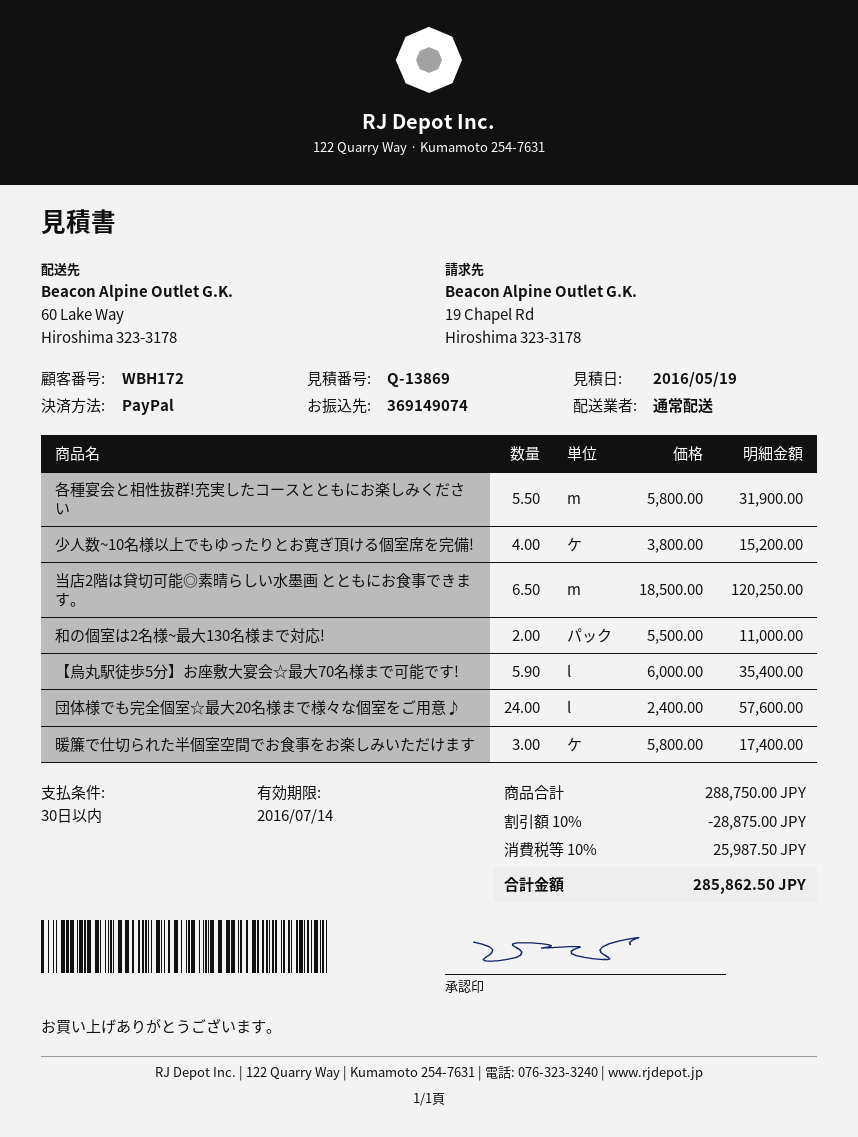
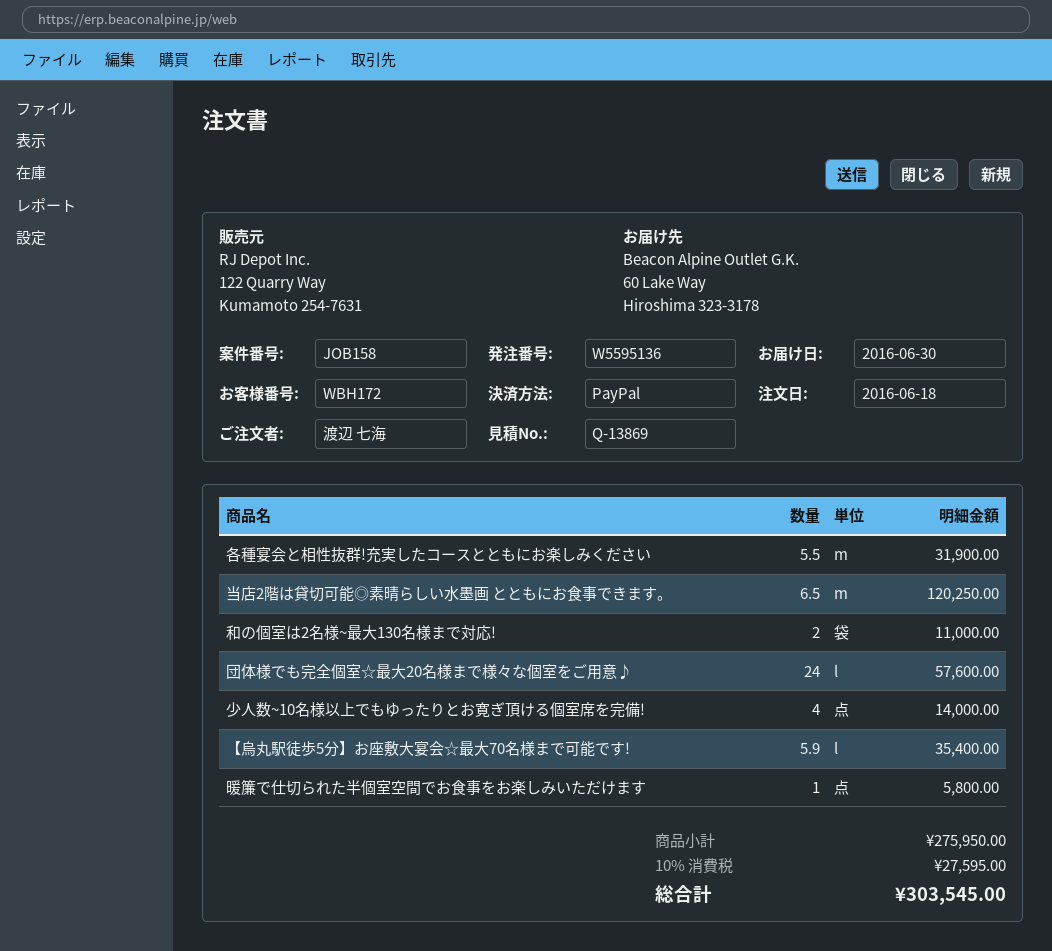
少人数~10名様以上でもゆったりとお寛ぎ頂ける個室席を完備!: 4 for 15200.00 -> 4 for 14000.00
暖簾で仕切られた半個室空間でお食事をお楽しみいただけます: 3 for 17400.00 -> 1 for 5800.00
subtotal: 288750.00 -> 275950.00
discount: 10% = 28875.00 -> none
tax: 10% = 25987.50 -> 10% = 27595.00
total: 285862.50 -> 303545.00

